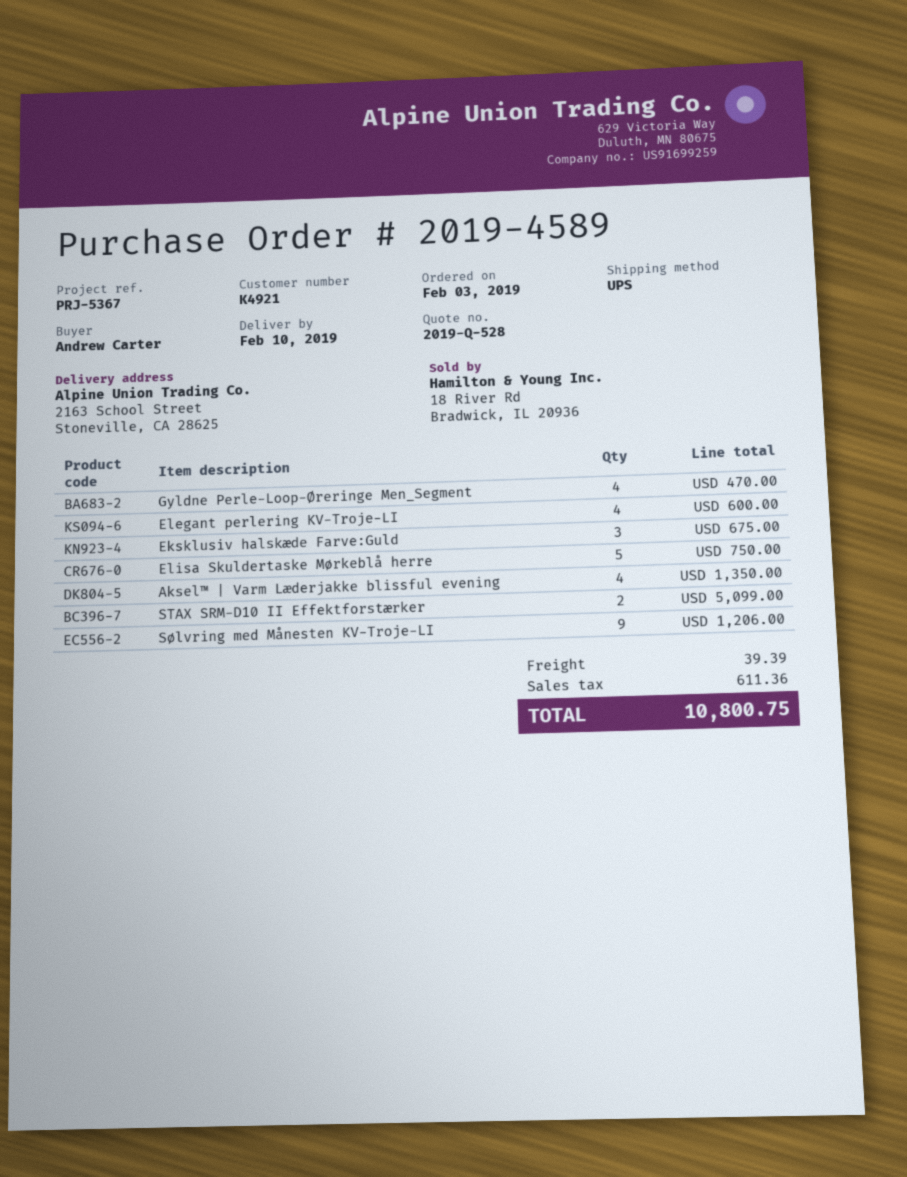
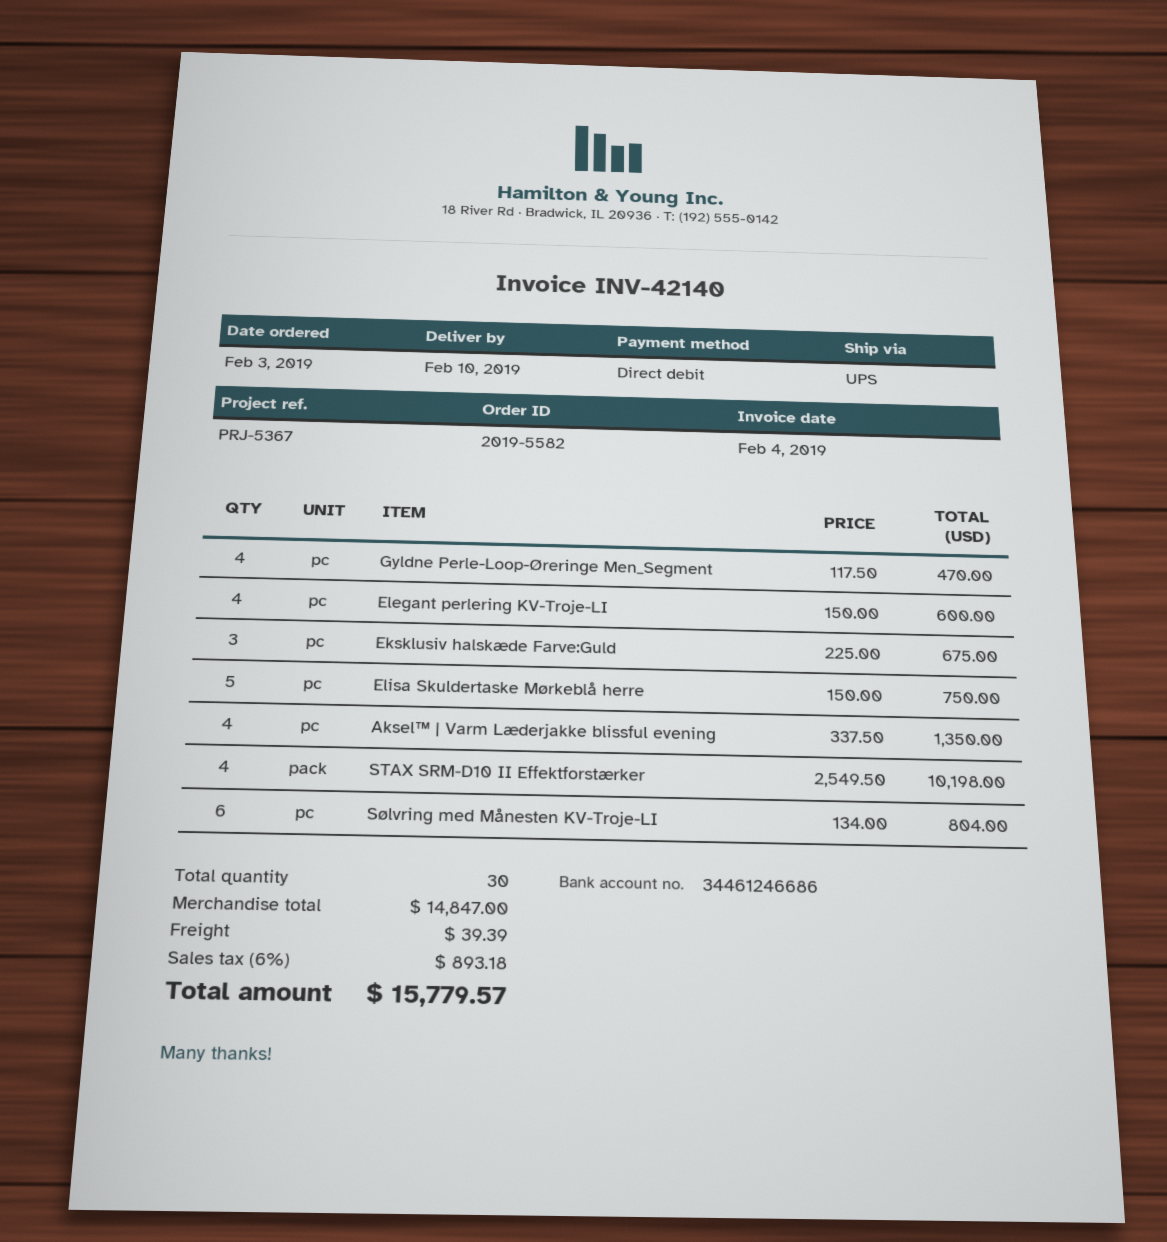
order number: 2019-4589 -> 2019-5582
STAX SRM-D10 II Effektforstærker: 2 for 5099.00 -> 4 for 10198.00
Sølvring med Månesten KV-Troje-LI: 9 for 1206.00 -> 6 for 804.00
tax: 611.36 -> 893.18
total: 10800.75 -> 15779.57

